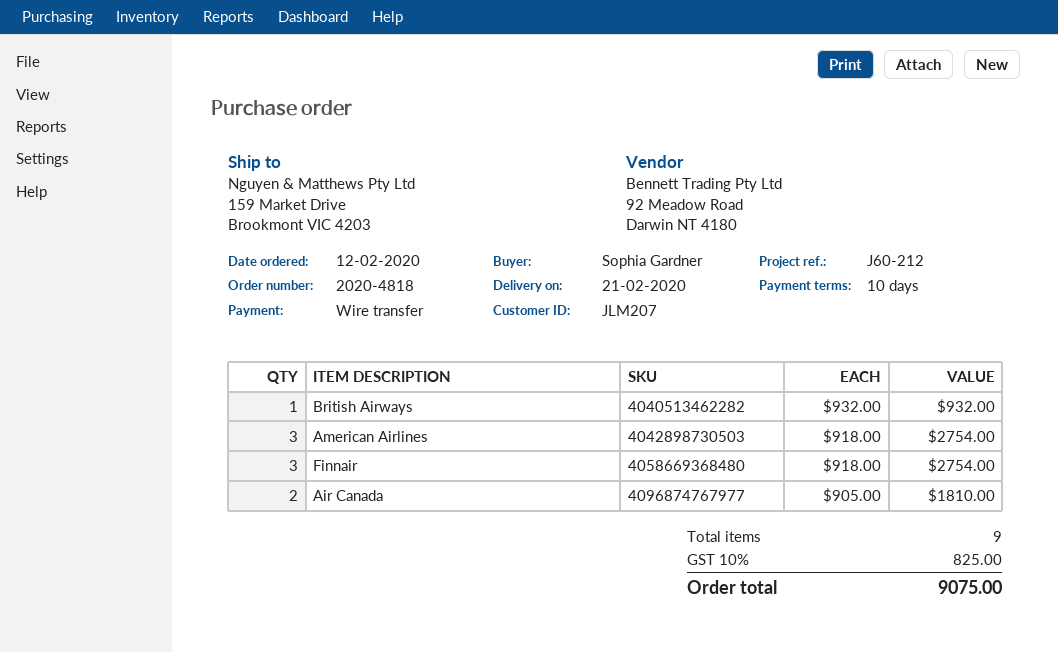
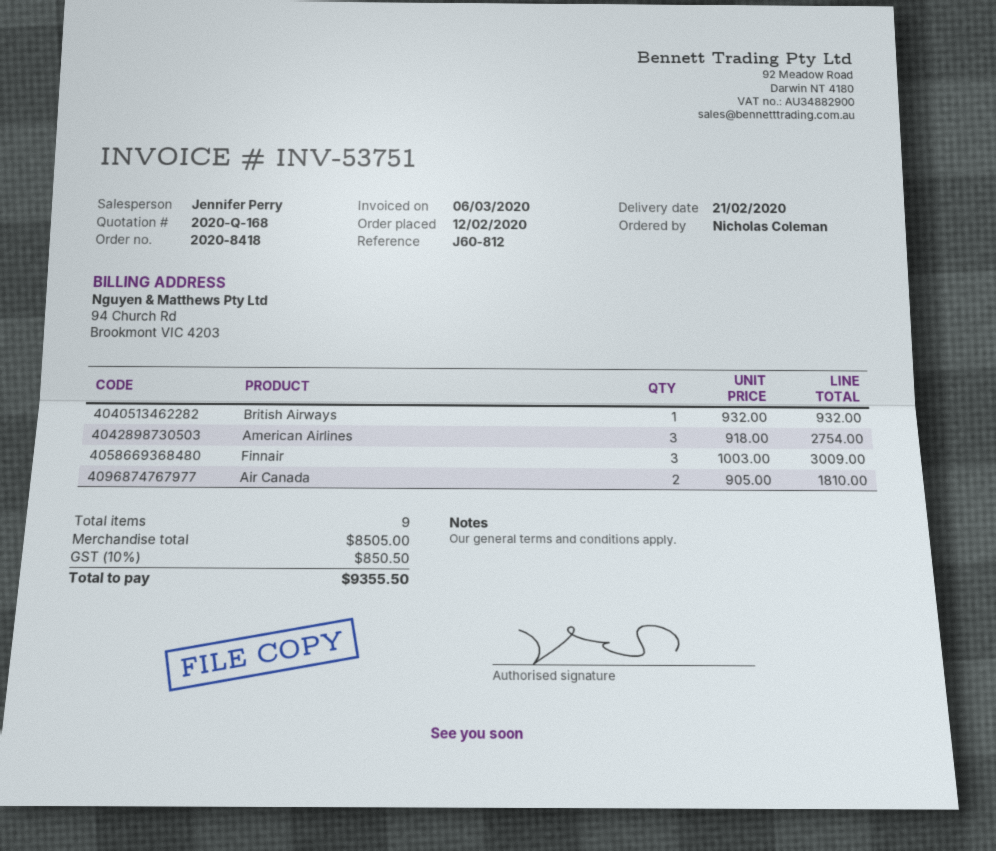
order number: 2020-4818 -> 2020-8418
reference: J60-212 -> J60-812
ordered by: Sophia Gardner -> Nicholas Coleman
Finnair: 3 x 918.00 = 2754.00 -> 3 x 1003.00 = 3009.00
tax: 10% = 825.00 -> 10% = 850.50
total: 9075.00 -> 9355.50

